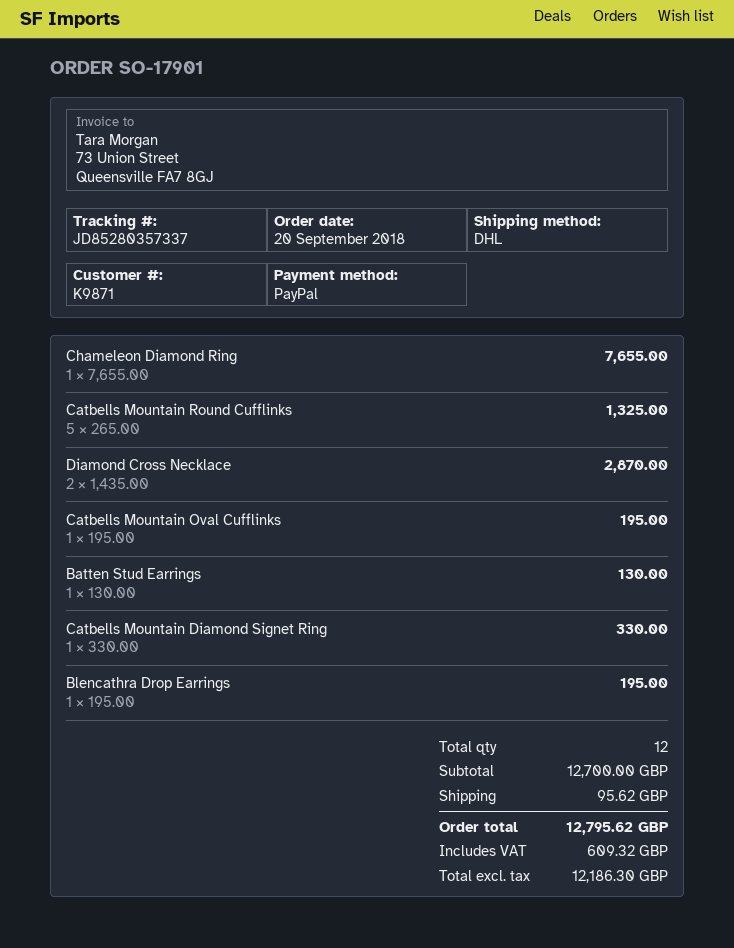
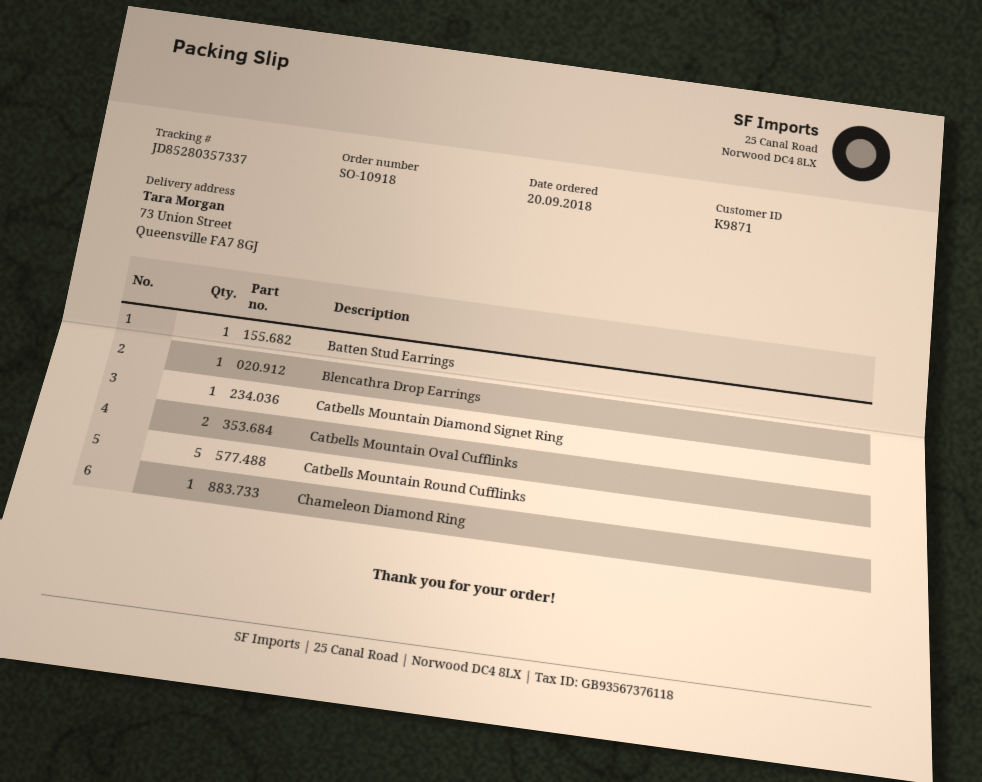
order number: SO-17901 -> SO-10918
Diamond Cross Necklace: 2 -> none
Catbells Mountain Oval Cufflinks: 1 -> 2

